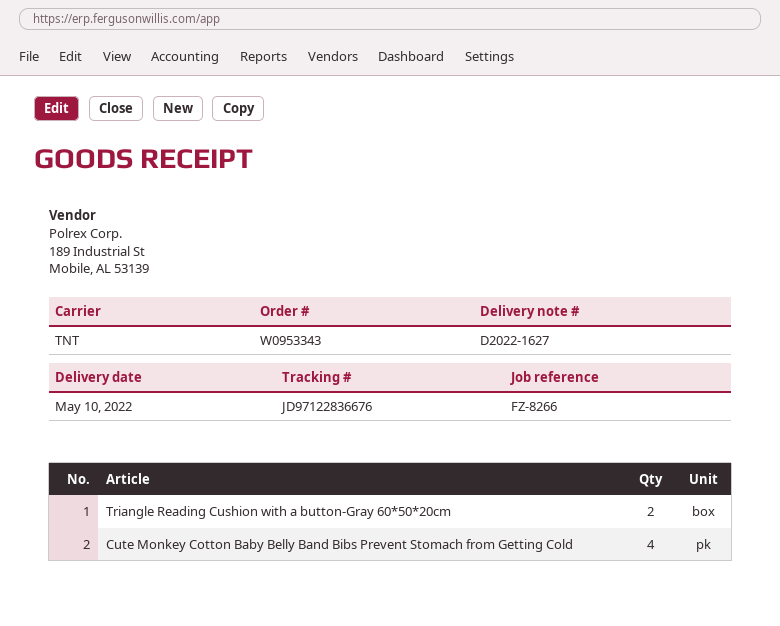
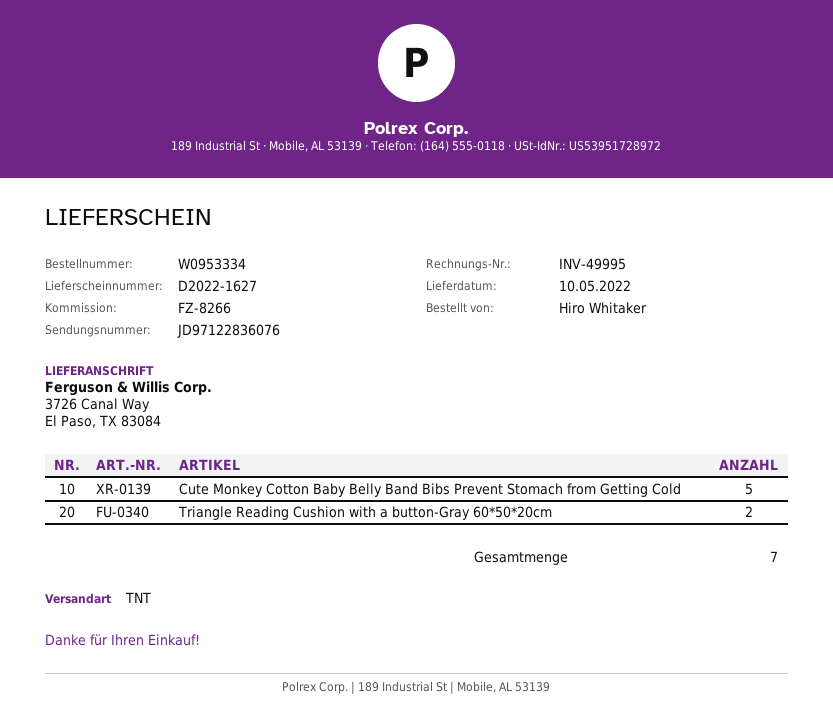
order number: W0953343 -> W0953334
tracking number: JD97122836676 -> JD97122836076
Cute Monkey Cotton Baby Belly Band Bibs Prevent Stomach from Getting Cold: 4 -> 5

